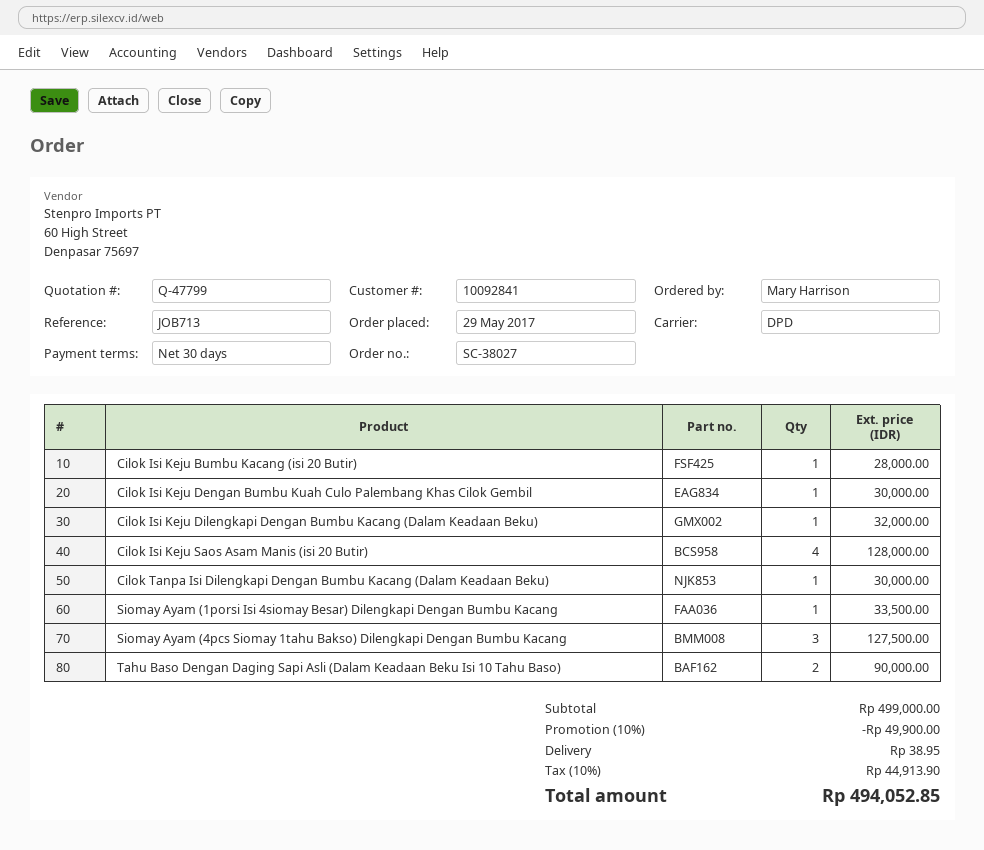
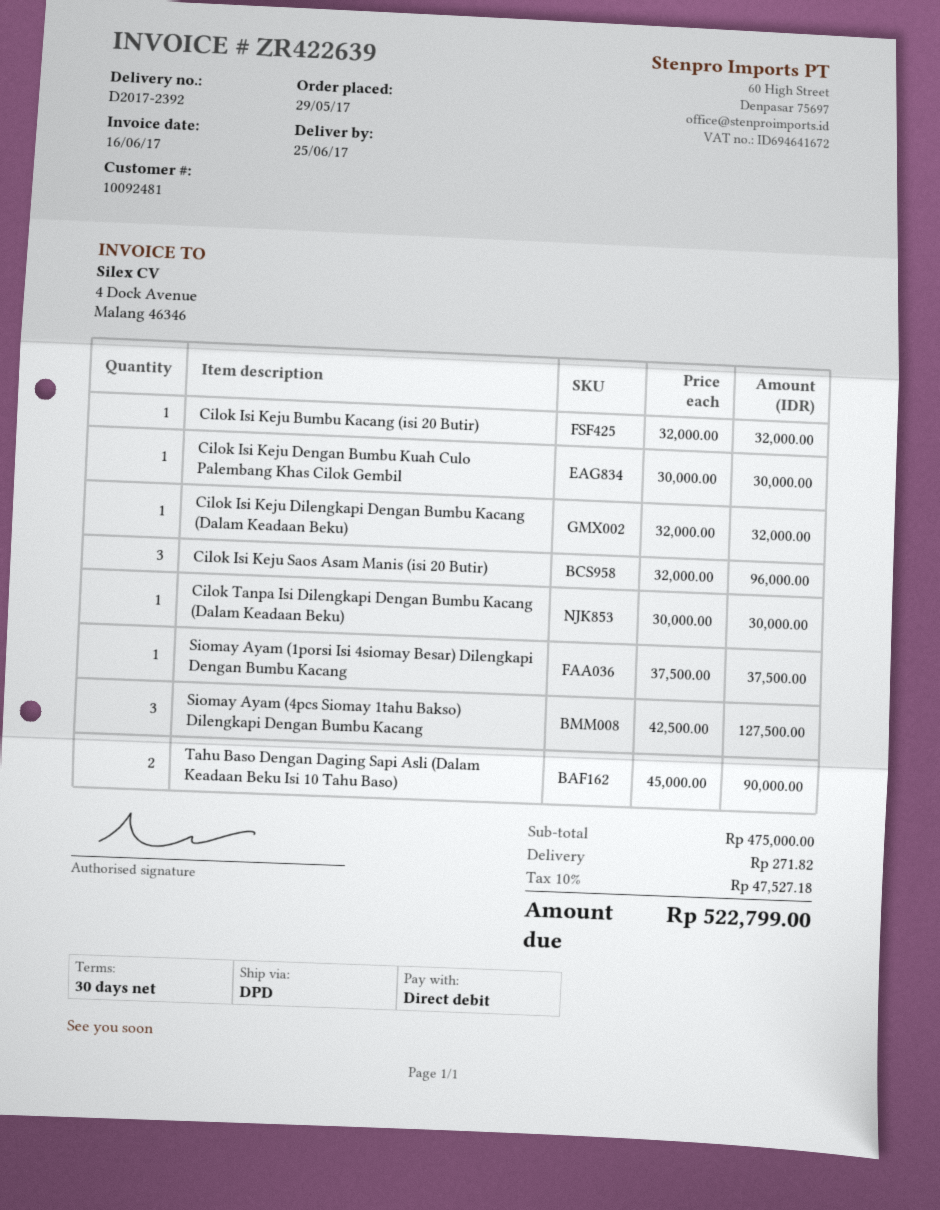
customer number: 10092841 -> 10092481
Cilok Isi Keju Bumbu Kacang (isi 20 Butir): 1 for 28000.00 -> 1 for 32000.00
Cilok Isi Keju Saos Asam Manis (isi 20 Butir): 4 for 128000.00 -> 3 for 96000.00
Siomay Ayam (1porsi Isi 4siomay Besar) Dilengkapi Dengan Bumbu Kacang: 1 for 33500.00 -> 1 for 37500.00
subtotal: 499000.00 -> 475000.00
discount: 10% = 49900.00 -> none
shipping: 38.95 -> 271.82
tax: 10% = 44913.90 -> 10% = 47527.18
total: 494052.85 -> 522799.00

